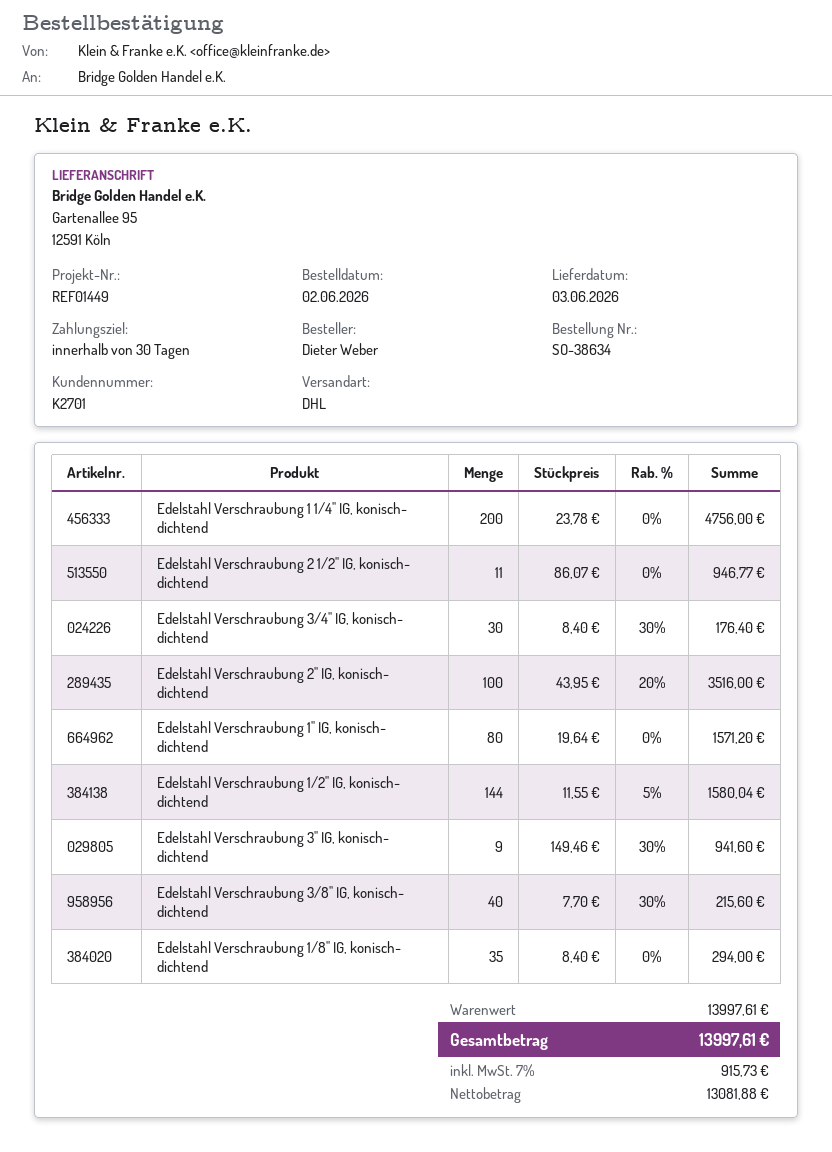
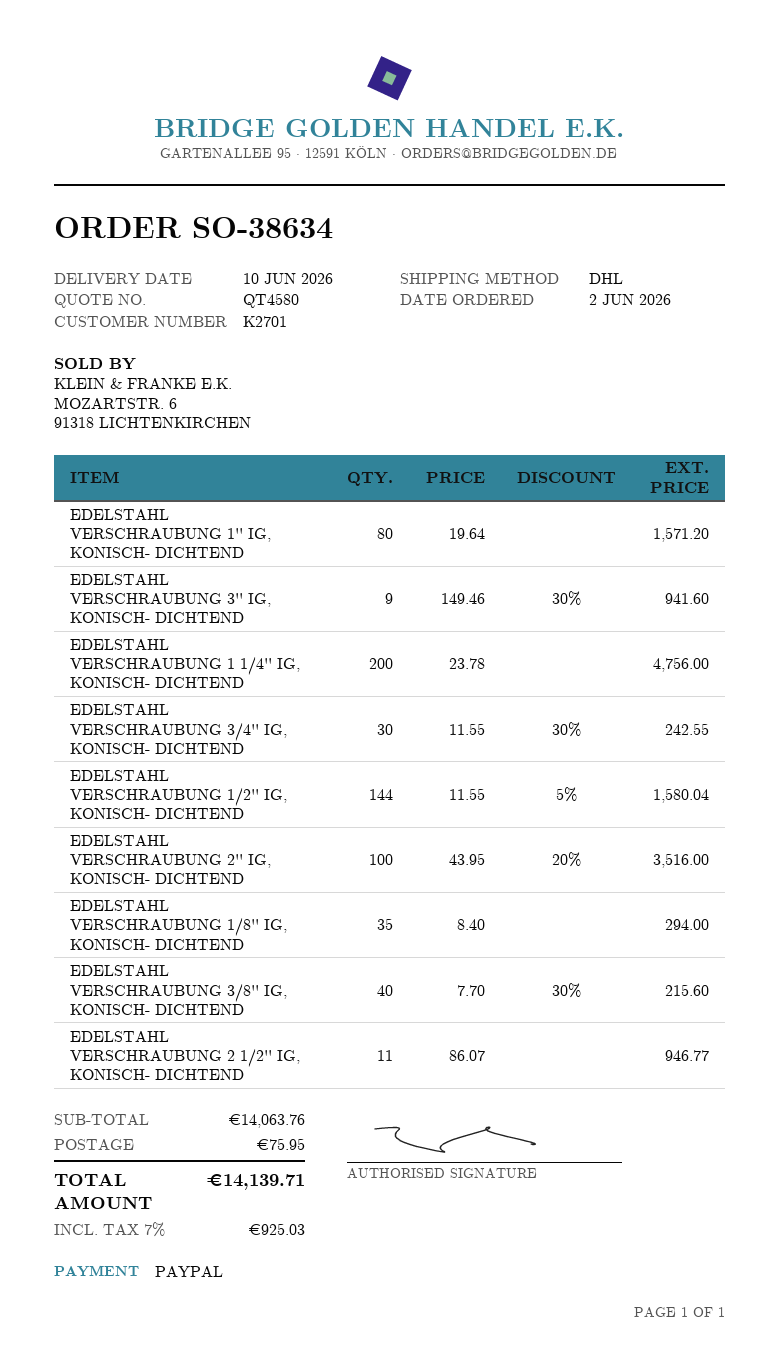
delivery date: 2026-06-03 -> 2026-06-10
Edelstahl Verschraubung 3/4'' IG, konisch- dichtend: 30 x 8.40 - 30% = 176.40 -> 30 x 11.55 - 30% = 242.55
subtotal: 13997.61 -> 14063.76
shipping: none -> 75.95
tax: 7% = 915.73 -> 7% = 925.03
total: 13997.61 -> 14139.71

